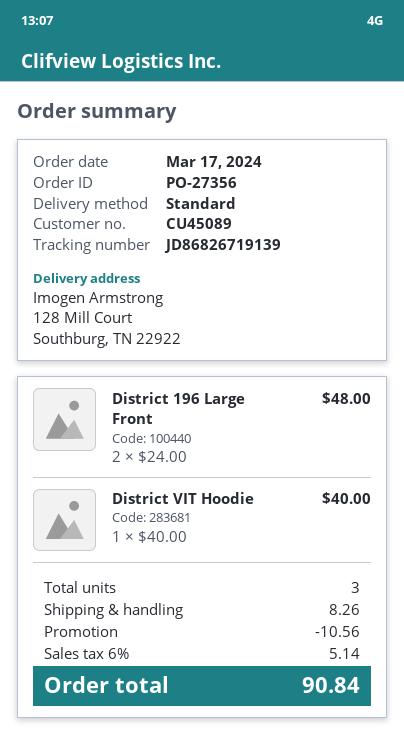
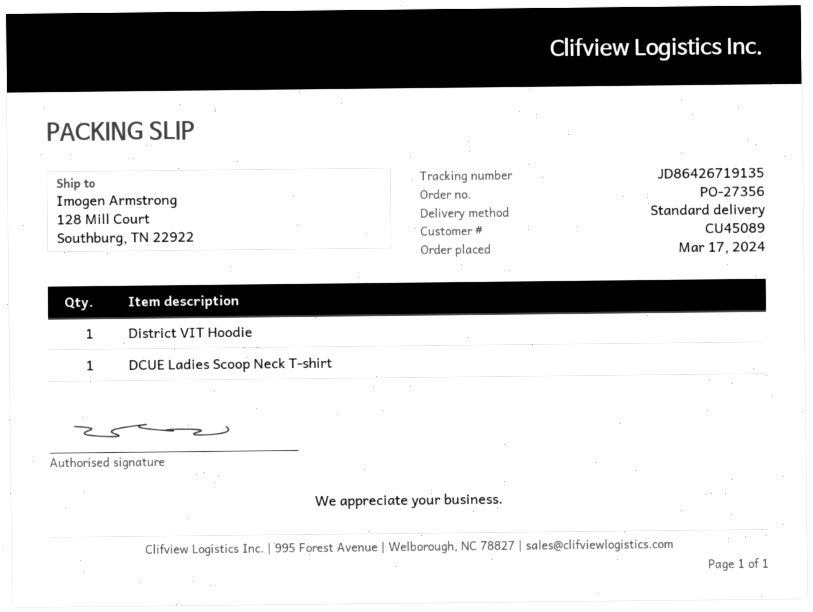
tracking number: JD86826719139 -> JD86426719135
District 196 Large Front: 2 -> none
DCUE Ladies Scoop Neck T-shirt: none -> 1

